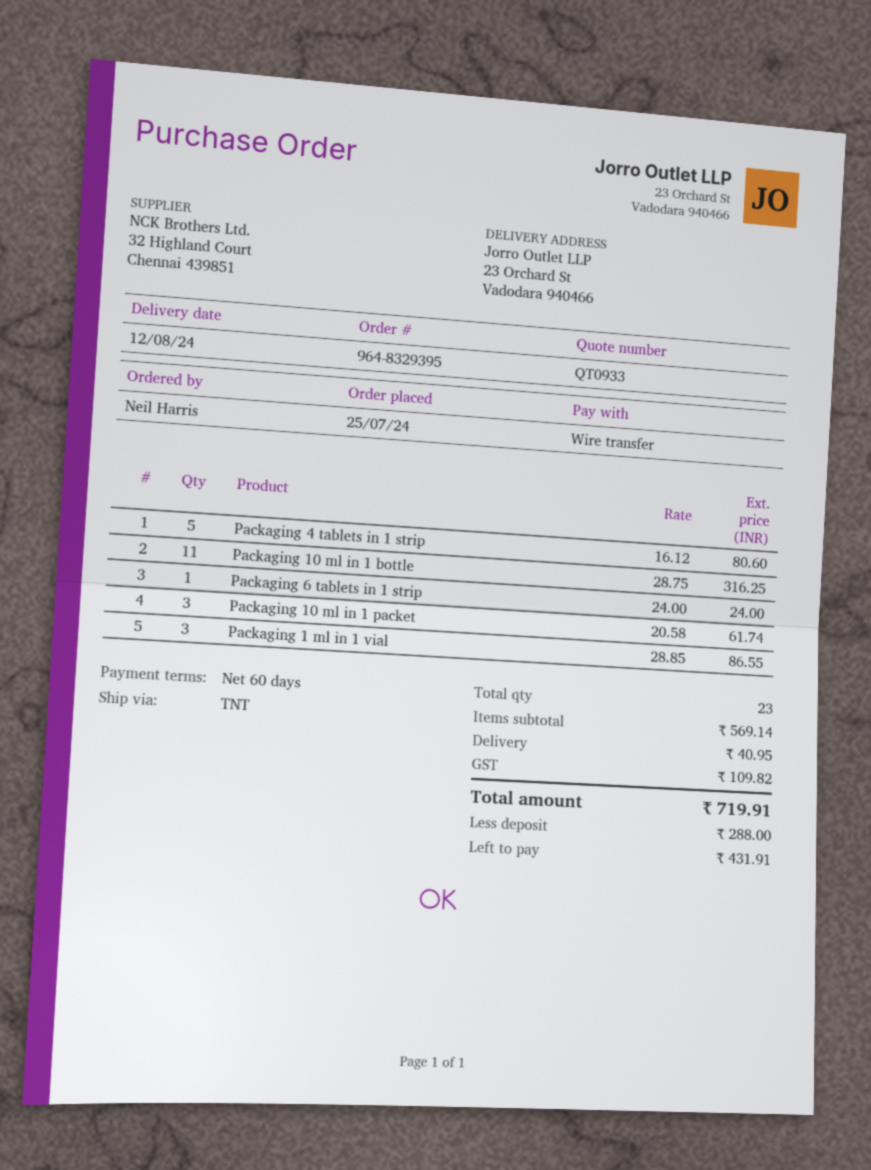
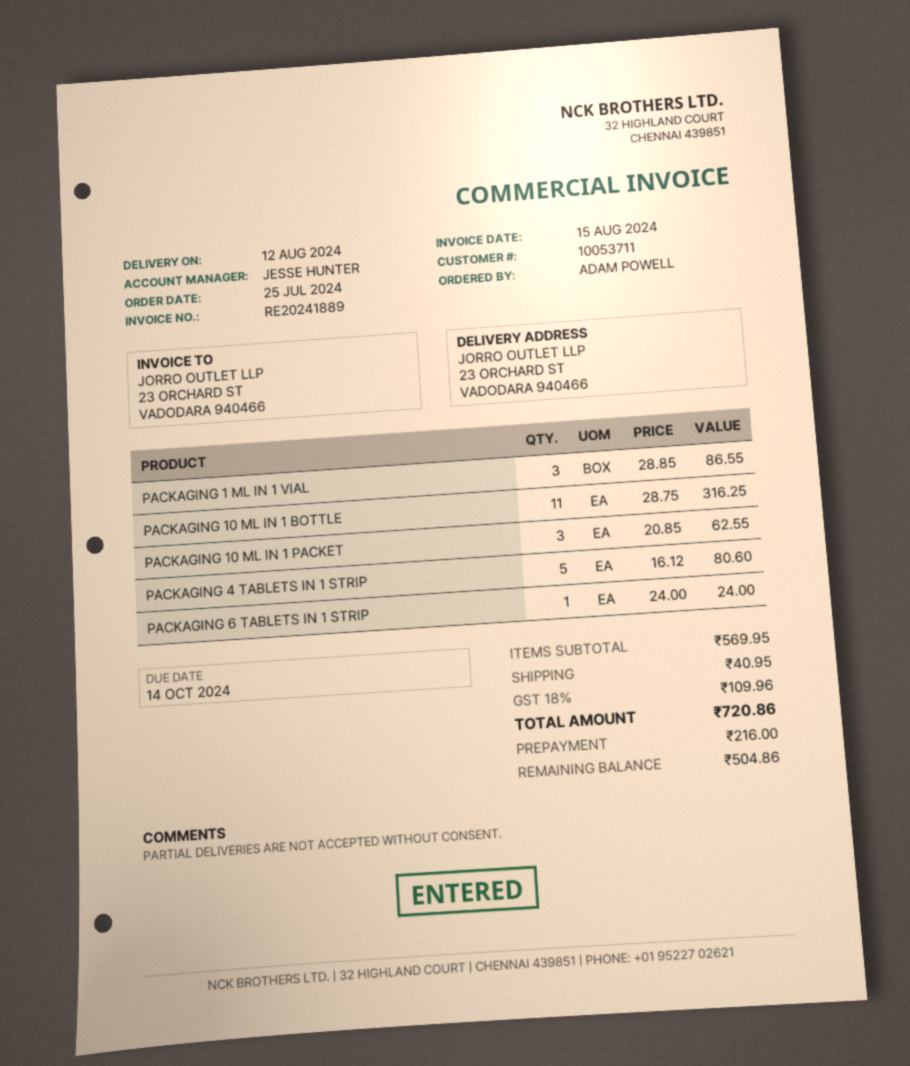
ordered by: Neil Harris -> ADAM POWELL
Packaging 10 ml in 1 packet: 3 x 20.58 = 61.74 -> 3 x 20.85 = 62.55
subtotal: 569.14 -> 569.95
tax: 109.82 -> 109.96
total: 719.91 -> 720.86
deposit: 288.00 -> 216.00
balance: 431.91 -> 504.86

